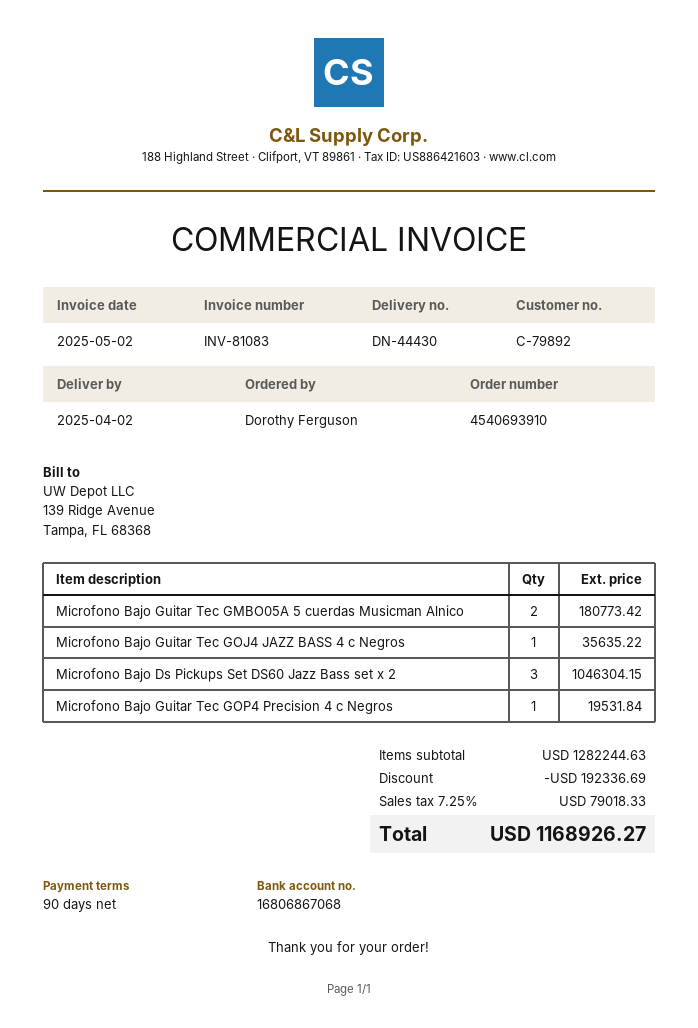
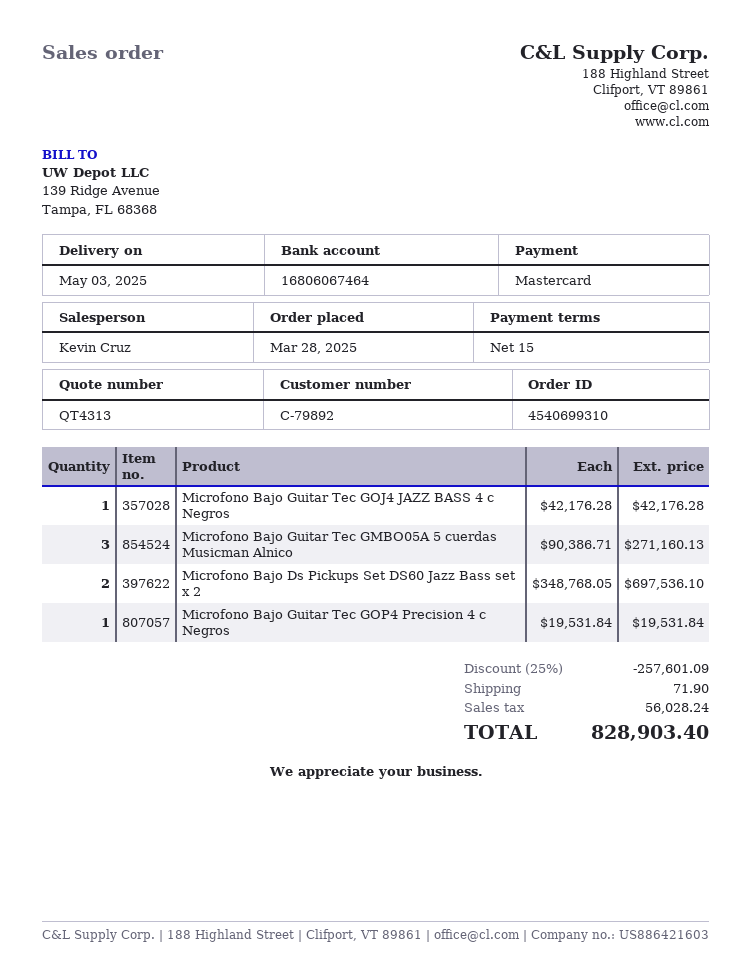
order number: 4540693910 -> 4540699310
delivery date: 2025-04-02 -> 2025-05-03
payment terms: 90 days -> 15 days
bank account: 16806867068 -> 16806067464
Microfono Bajo Guitar Tec GMBO05A 5 cuerdas Musicman Alnico: 2 for 180773.42 -> 3 for 271160.13
Microfono Bajo Guitar Tec GOJ4 JAZZ BASS 4 c Negros: 1 for 35635.22 -> 1 for 42176.28
Microfono Bajo Ds Pickups Set DS60 Jazz Bass set x 2: 3 for 1046304.15 -> 2 for 697536.10
discount: 192336.69 -> 257601.09
shipping: none -> 71.90
tax: 79018.33 -> 56028.24
total: 1168926.27 -> 828903.40

